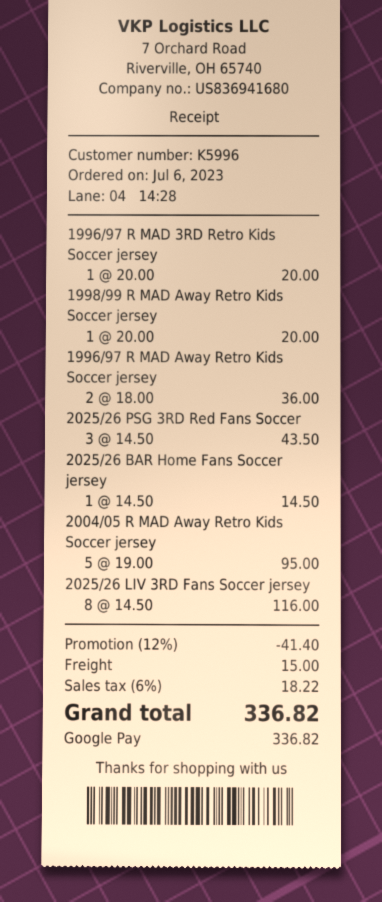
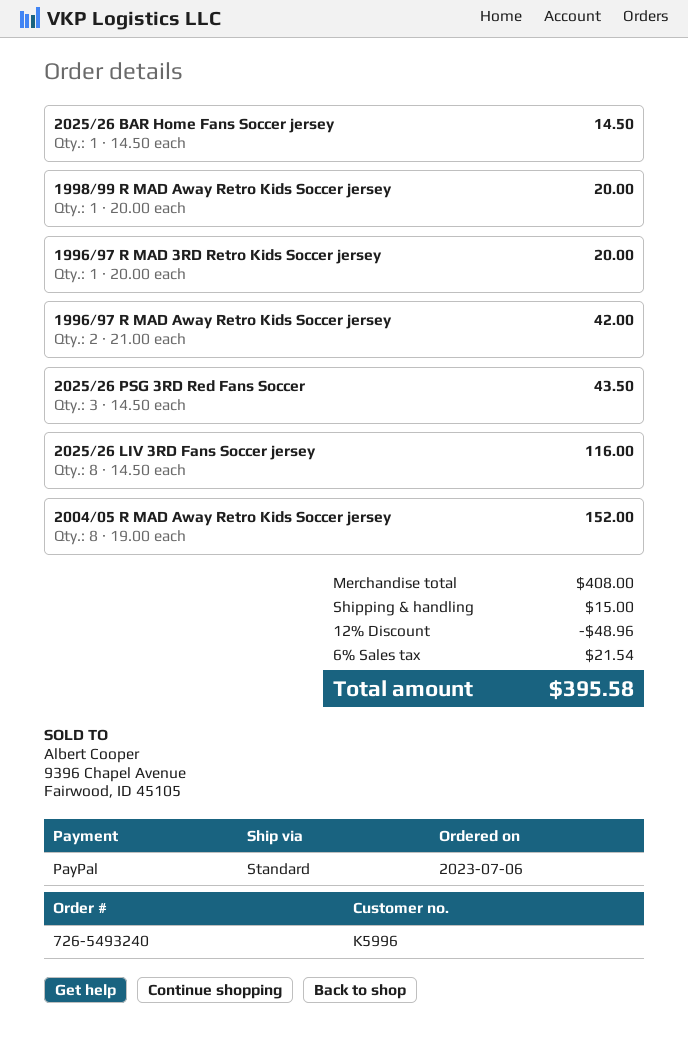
payment method: Google Pay -> PayPal
1996/97 R MAD Away Retro Kids Soccer jersey: 2 x 18.00 = 36.00 -> 2 x 21.00 = 42.00
2004/05 R MAD Away Retro Kids Soccer jersey: 5 x 19.00 = 95.00 -> 8 x 19.00 = 152.00
discount: 12% = 41.40 -> 12% = 48.96
tax: 6% = 18.22 -> 6% = 21.54
total: 336.82 -> 395.58

